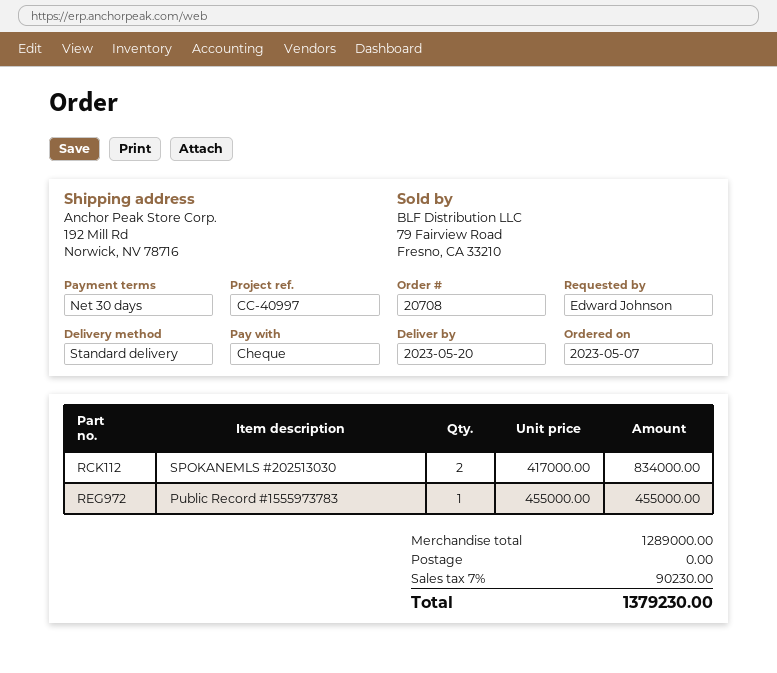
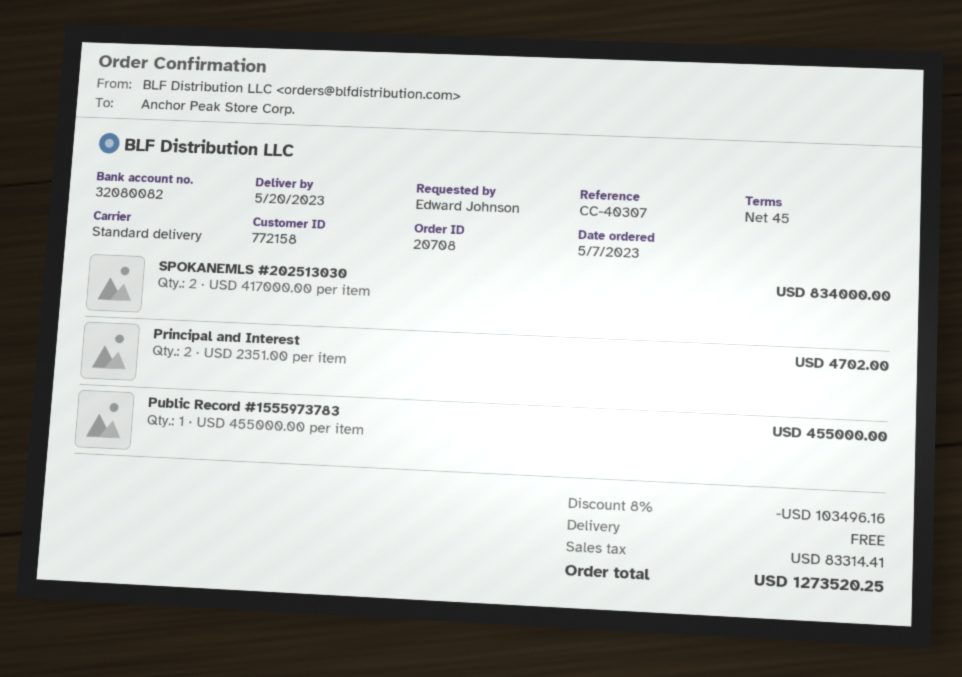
payment terms: 30 days -> 45 days
reference: CC-40997 -> CC-40307
Principal and Interest: none -> 2 x 2351.00 = 4702.00
discount: none -> 8% = 103496.16
tax: 90230.00 -> 83314.41
total: 1379230.00 -> 1273520.25

